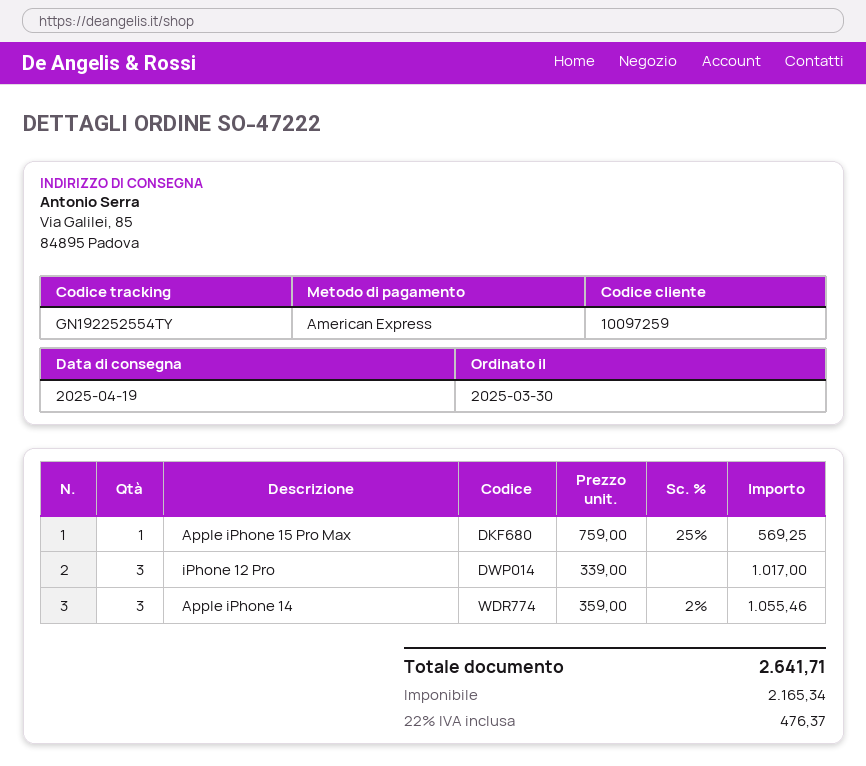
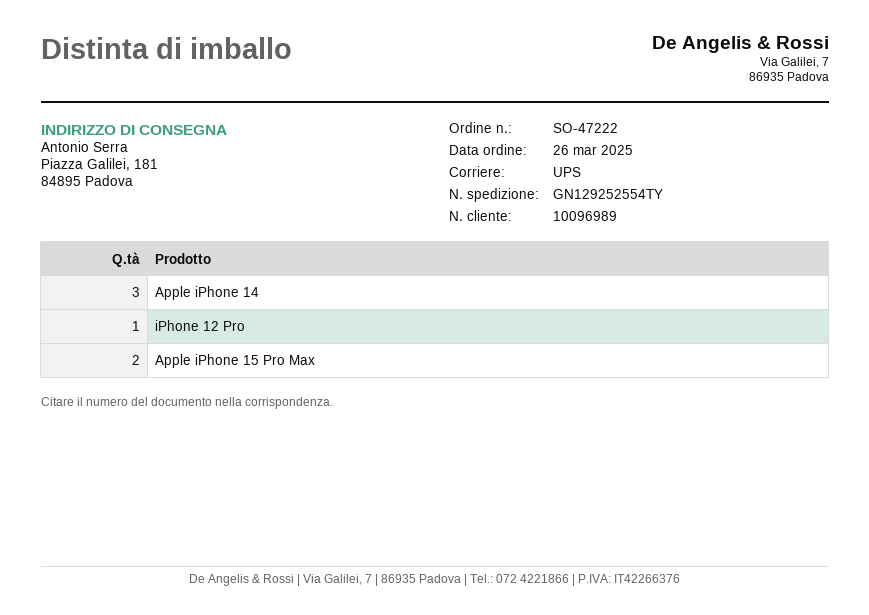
order date: 2025-03-30 -> 2025-03-26
customer number: 10097259 -> 10096989
tracking number: GN192252554TY -> GN129252554TY
ship to: Via Galilei, 85, 84895 Padova -> Piazza Galilei, 181, 84895 Padova
Apple iPhone 15 Pro Max: 1 -> 2
iPhone 12 Pro: 3 -> 1

